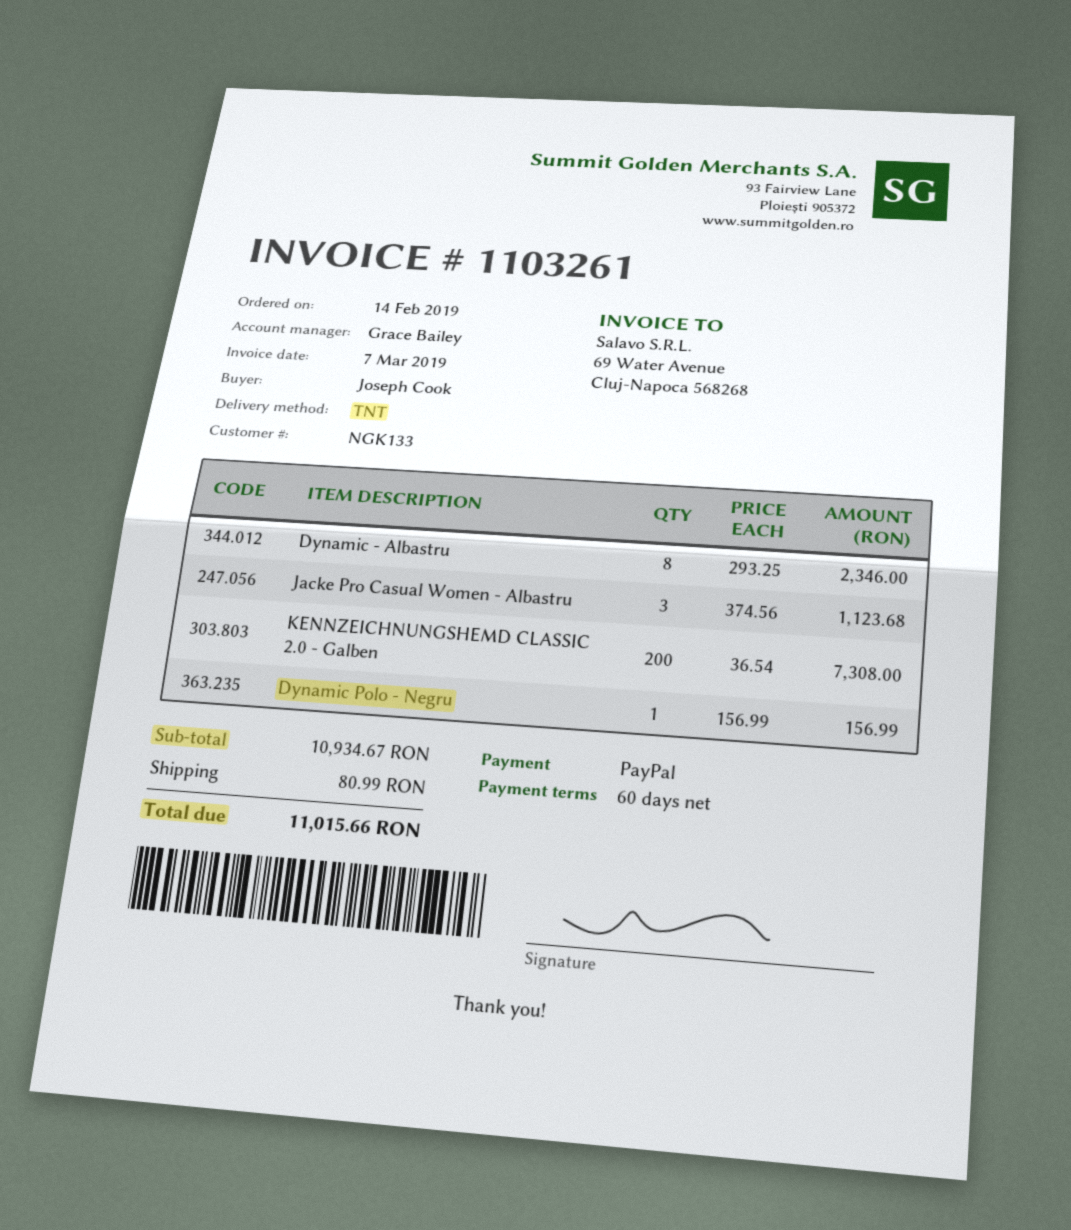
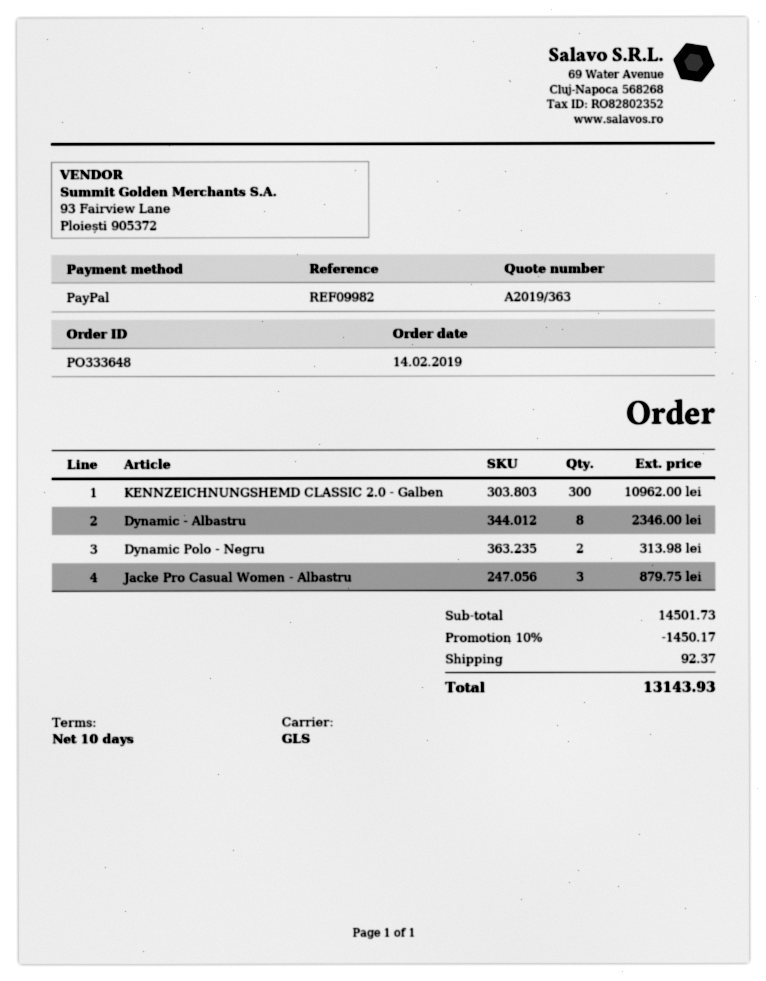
payment terms: 60 days -> 10 days
shipping method: TNT -> GLS
Jacke Pro Casual Women - Albastru: 3 for 1123.68 -> 3 for 879.75
KENNZEICHNUNGSHEMD CLASSIC 2.0 - Galben: 200 for 7308.00 -> 300 for 10962.00
Dynamic Polo - Negru: 1 for 156.99 -> 2 for 313.98
subtotal: 10934.67 -> 14501.73
discount: none -> 10% = 1450.17
shipping: 80.99 -> 92.37
total: 11015.66 -> 13143.93

